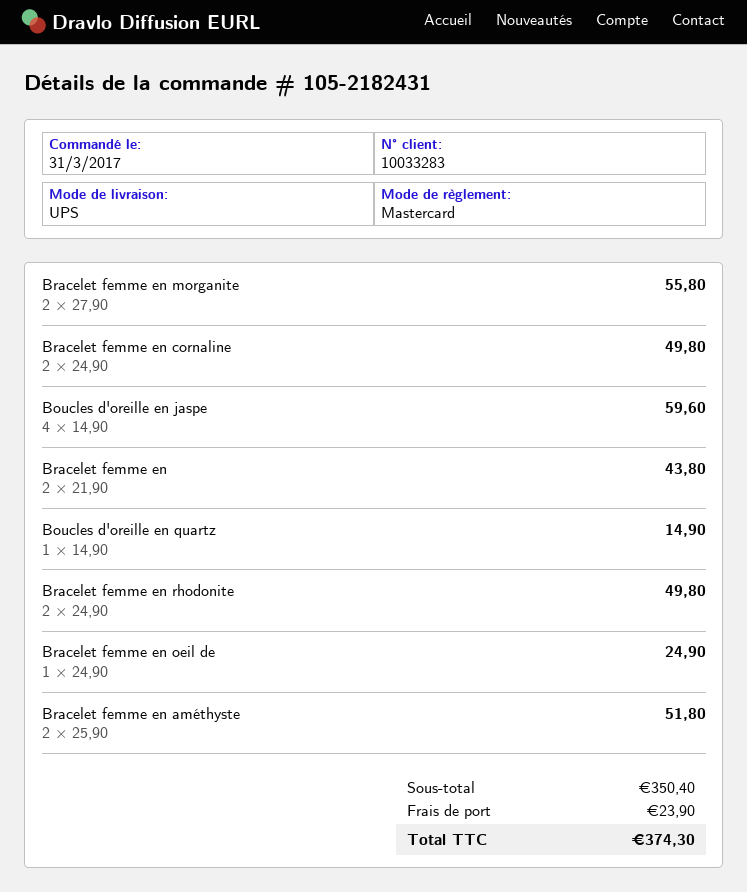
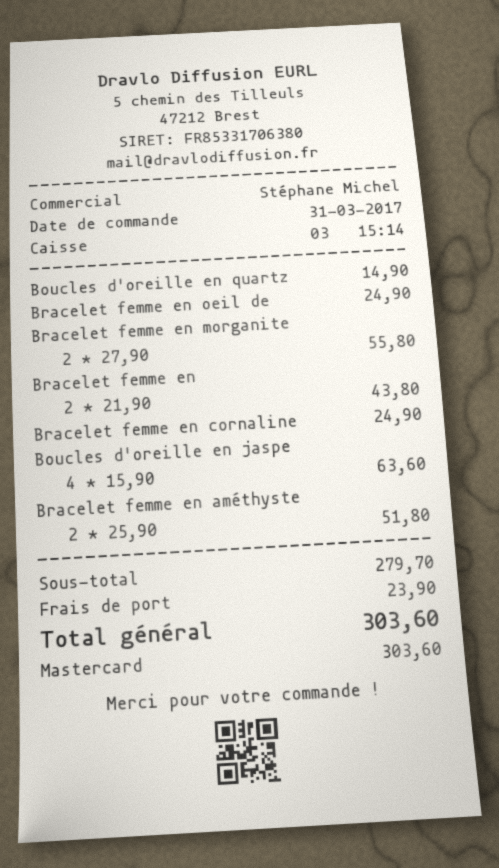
Bracelet femme en cornaline: 2 x 24.90 = 49.80 -> 1 x 24.90 = 24.90
Boucles d'oreille en jaspe: 4 x 14.90 = 59.60 -> 4 x 15.90 = 63.60
Bracelet femme en rhodonite: 2 x 24.90 = 49.80 -> none
subtotal: 350.40 -> 279.70
total: 374.30 -> 303.60

